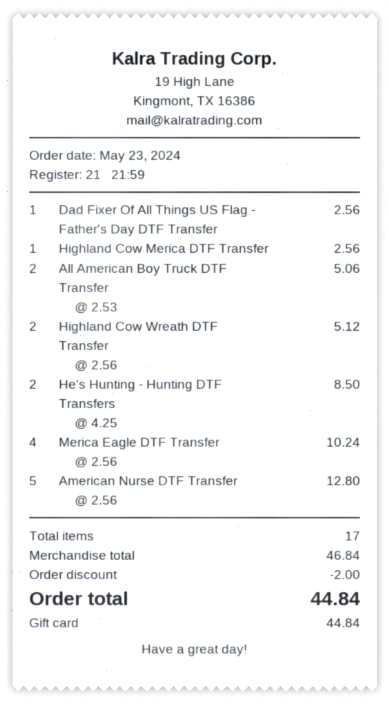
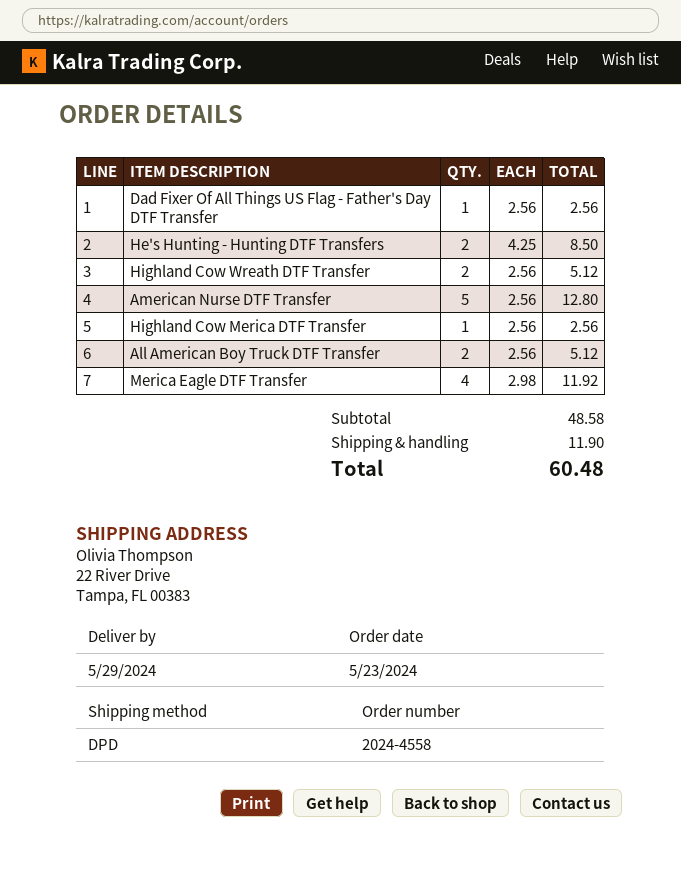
All American Boy Truck DTF Transfer: 2 x 2.53 = 5.06 -> 2 x 2.56 = 5.12
Merica Eagle DTF Transfer: 4 x 2.56 = 10.24 -> 4 x 2.98 = 11.92
subtotal: 46.84 -> 48.58
discount: 2.00 -> none
shipping: none -> 11.90
total: 44.84 -> 60.48

